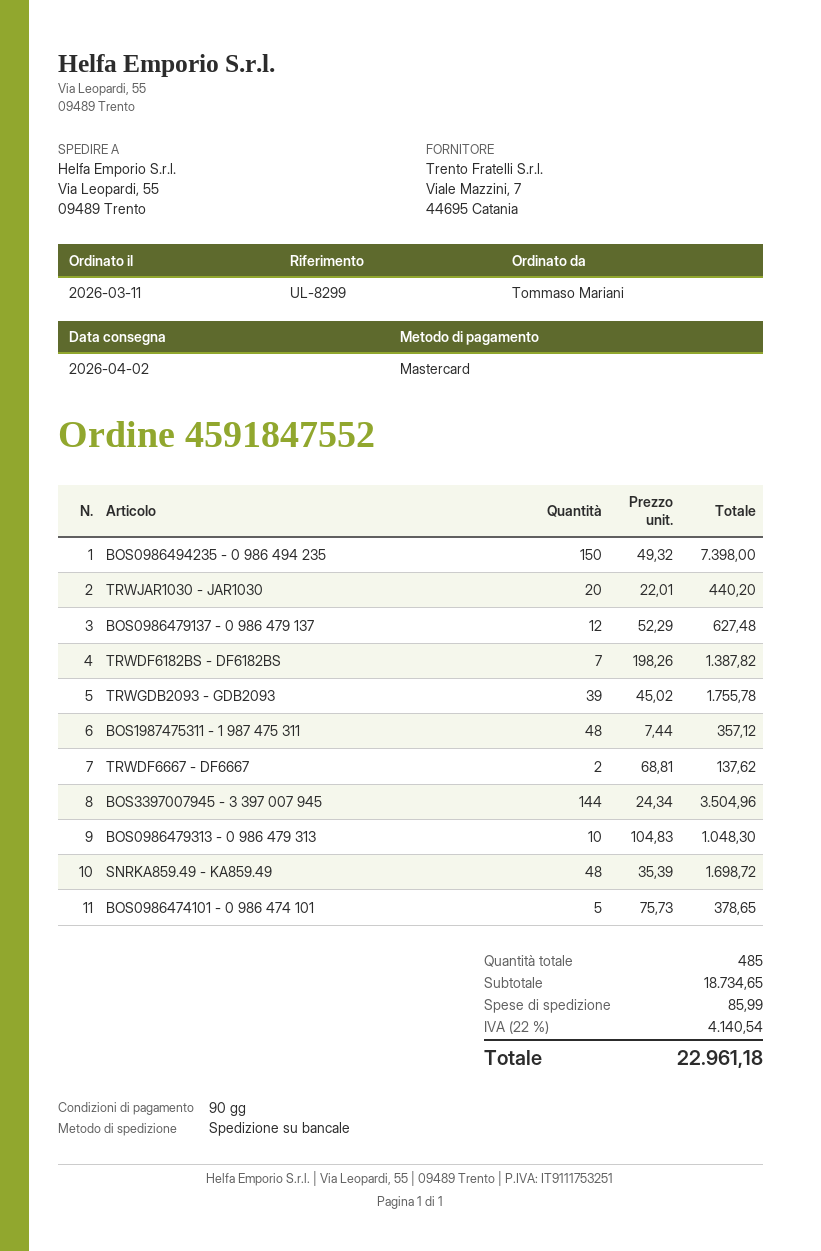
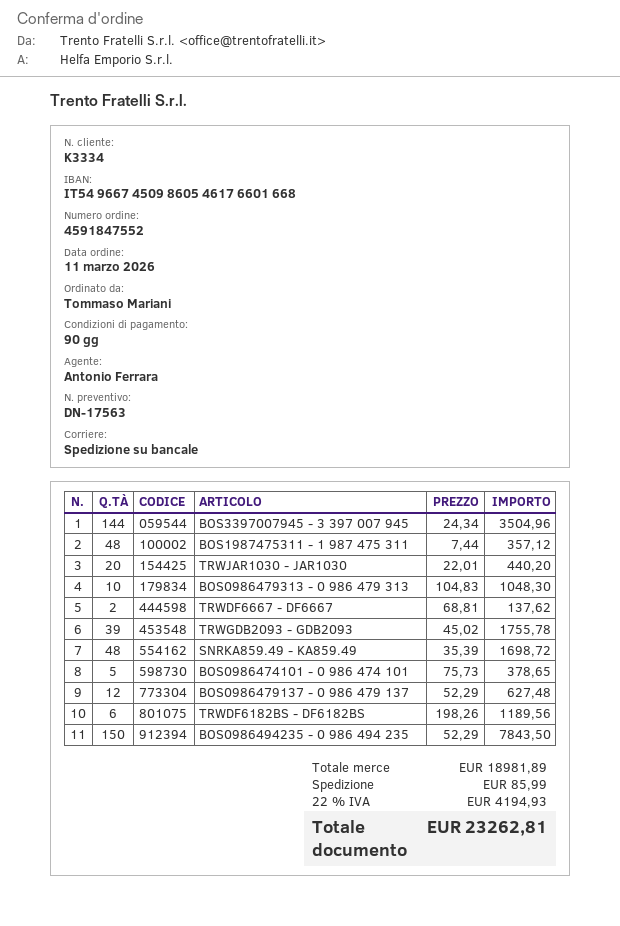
BOS0986494235 - 0 986 494 235: 150 x 49.32 = 7398.00 -> 150 x 52.29 = 7843.50
TRWDF6182BS - DF6182BS: 7 x 198.26 = 1387.82 -> 6 x 198.26 = 1189.56
subtotal: 18734.65 -> 18981.89
tax: 22% = 4140.54 -> 22% = 4194.93
total: 22961.18 -> 23262.81

